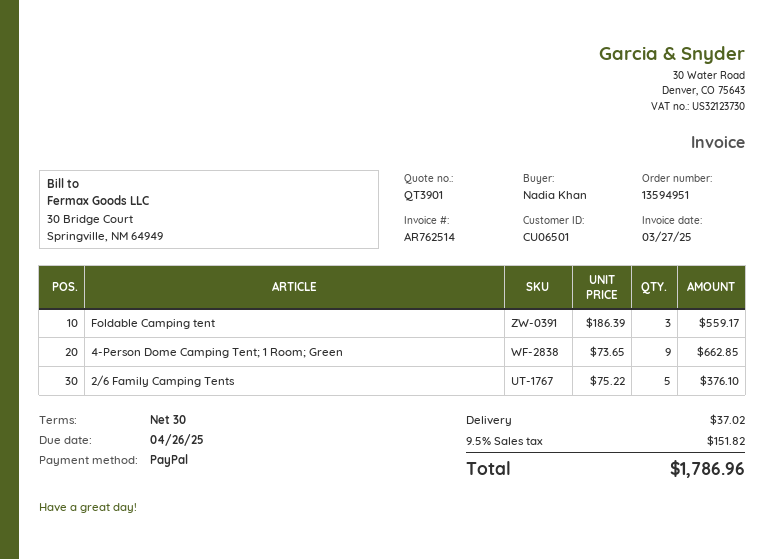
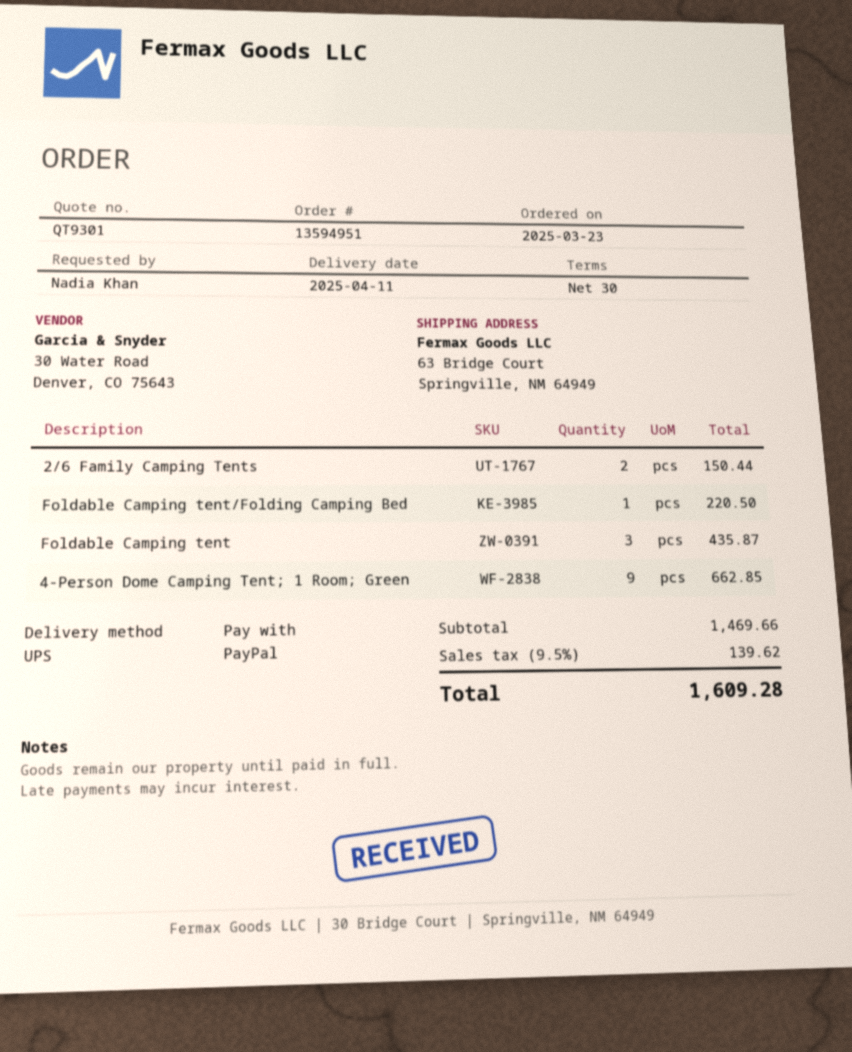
quote number: QT3901 -> QT9301
Foldable Camping tent: 3 for 559.17 -> 3 for 435.87
2/6 Family Camping Tents: 5 for 376.10 -> 2 for 150.44
Foldable Camping tent/Folding Camping Bed: none -> 1 for 220.50
shipping: 37.02 -> none
tax: 9.5% = 151.82 -> 9.5% = 139.62
total: 1786.96 -> 1609.28

